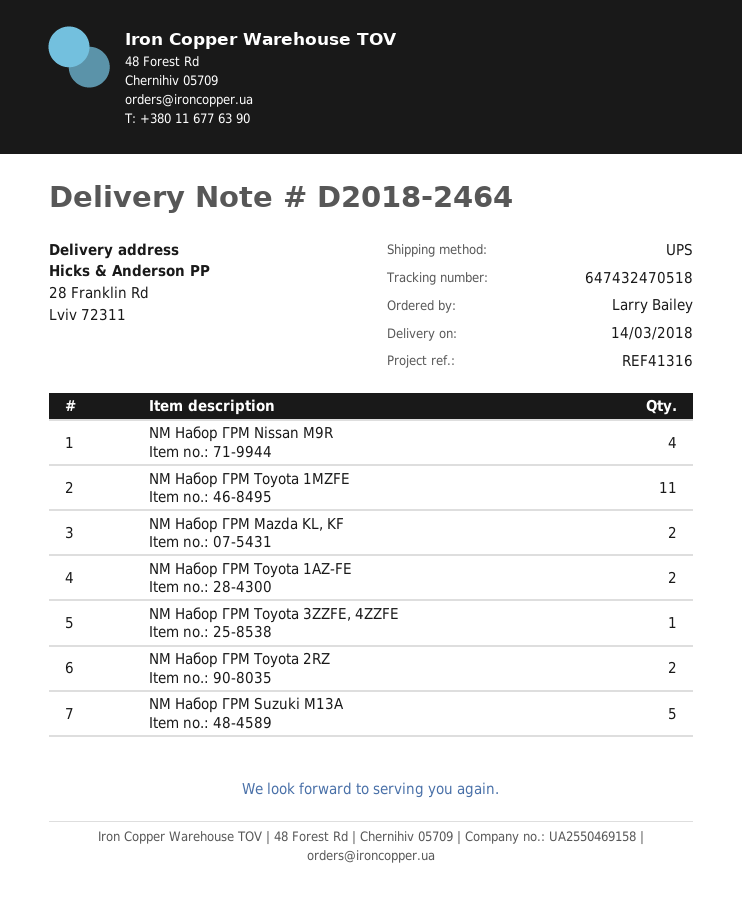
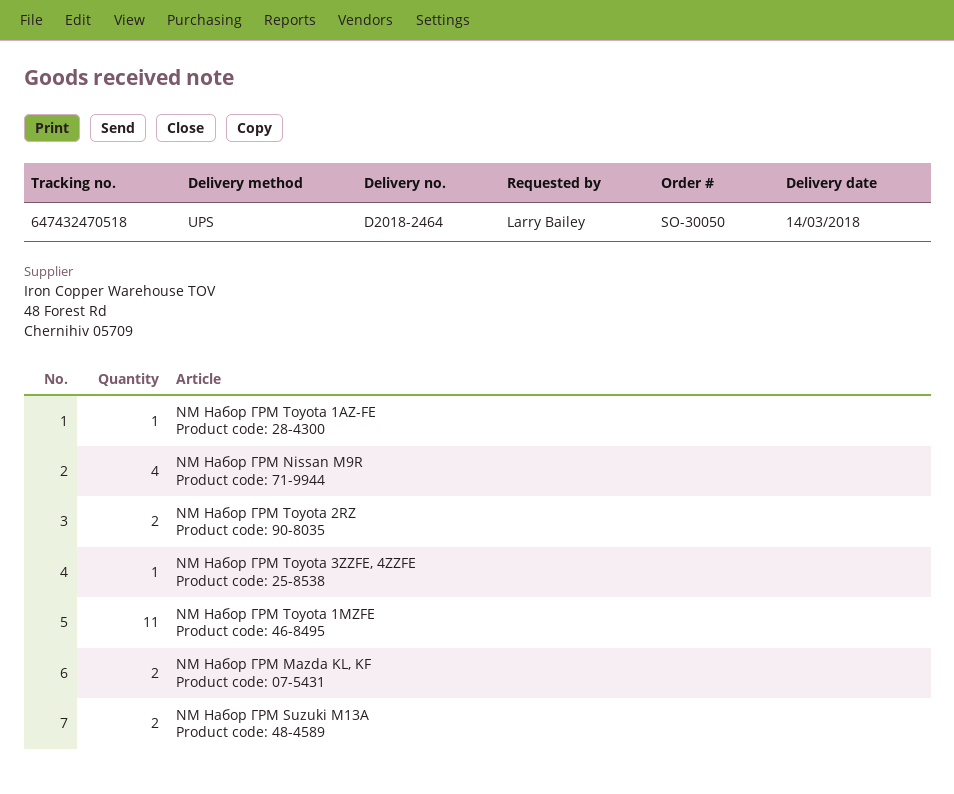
NM Набор ГРМ Toyota 1AZ-FE: 2 -> 1
NM Набор ГРМ Suzuki M13A: 5 -> 2

